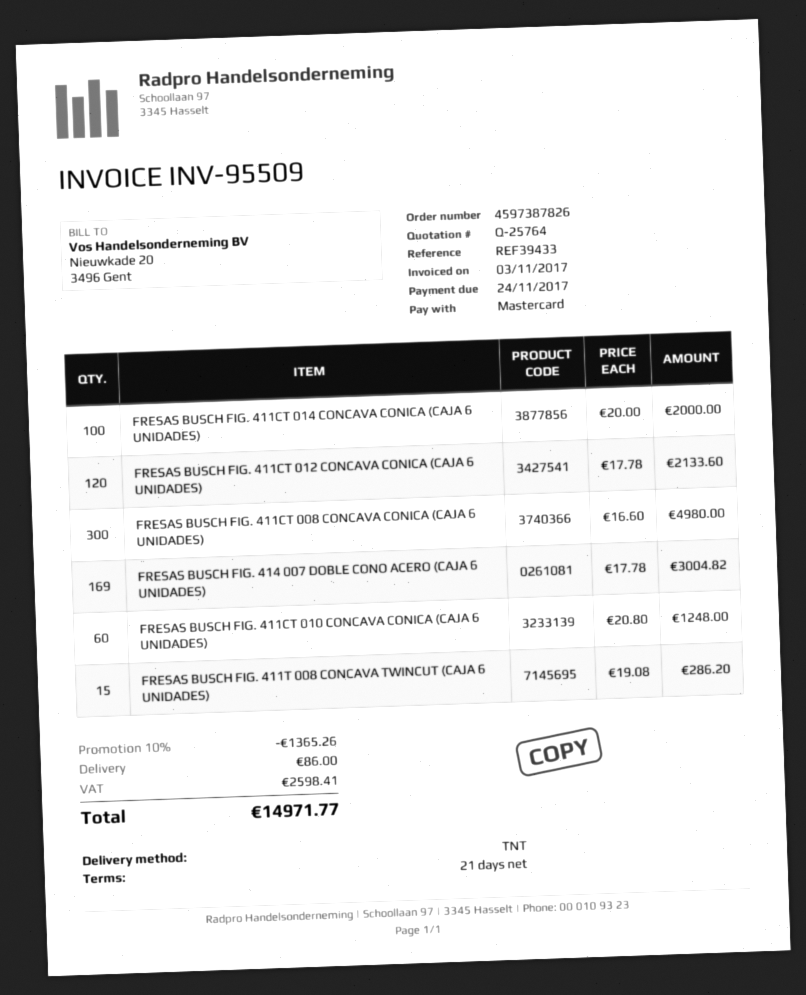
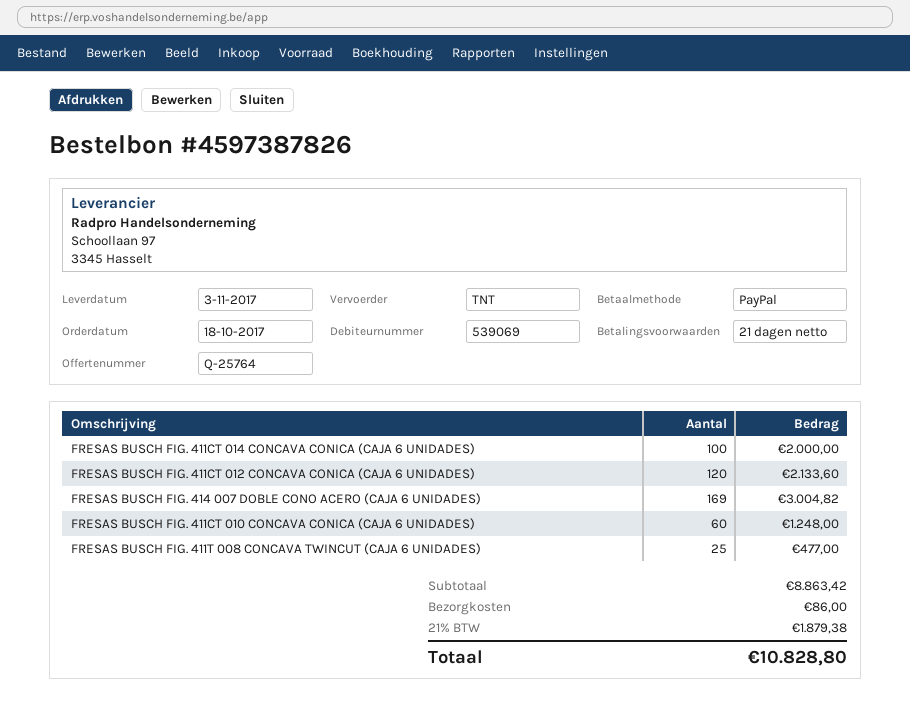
payment method: Mastercard -> PayPal
FRESAS BUSCH FIG. 411CT 008 CONCAVA CONICA (CAJA 6 UNIDADES): 300 for 4980.00 -> none
FRESAS BUSCH FIG. 411T 008 CONCAVA TWINCUT (CAJA 6 UNIDADES): 15 for 286.20 -> 25 for 477.00
discount: 10% = 1365.26 -> none
tax: 2598.41 -> 1879.38
total: 14971.77 -> 10828.80

